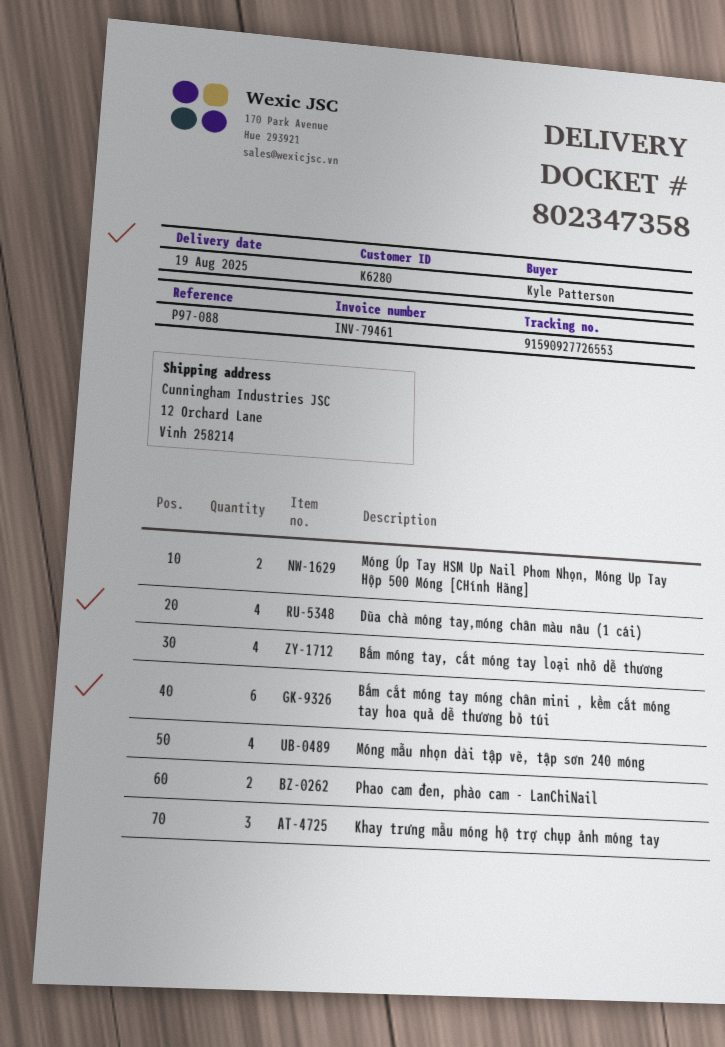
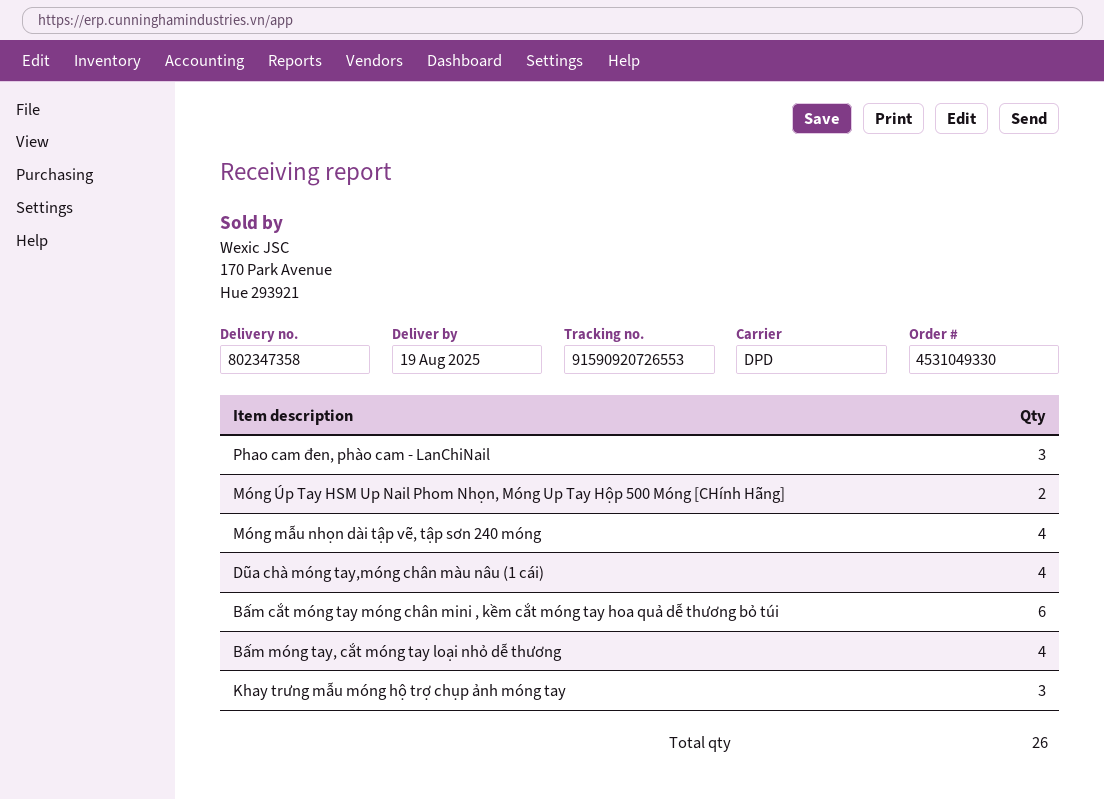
tracking number: 91590927726553 -> 91590920726553
Phao cam đen, phào cam - LanChiNail: 2 -> 3

